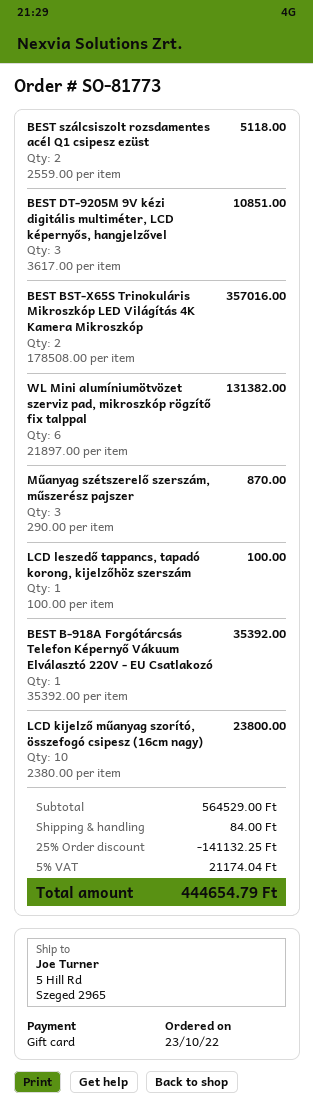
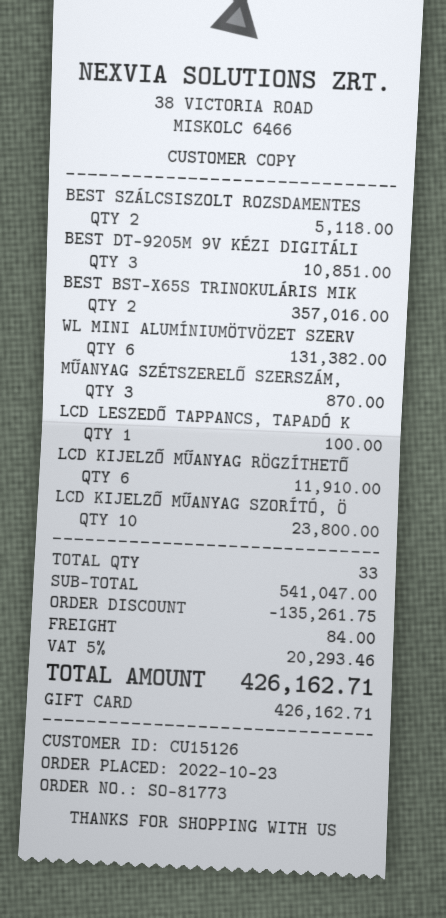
BEST B-918A Forgótárcsás Telefon Képernyő Vákuum Elválasztó 220V - EU Csatlakozó: 1 for 35392.00 -> none
LCD KIJELZŐ MŰANYAG RÖGZÍTHETŐ: none -> 6 for 11910.00
subtotal: 564529.00 -> 541047.00
discount: 141132.25 -> 135261.75
tax: 5% = 21174.04 -> 5% = 20293.46
total: 444654.79 -> 426162.71

